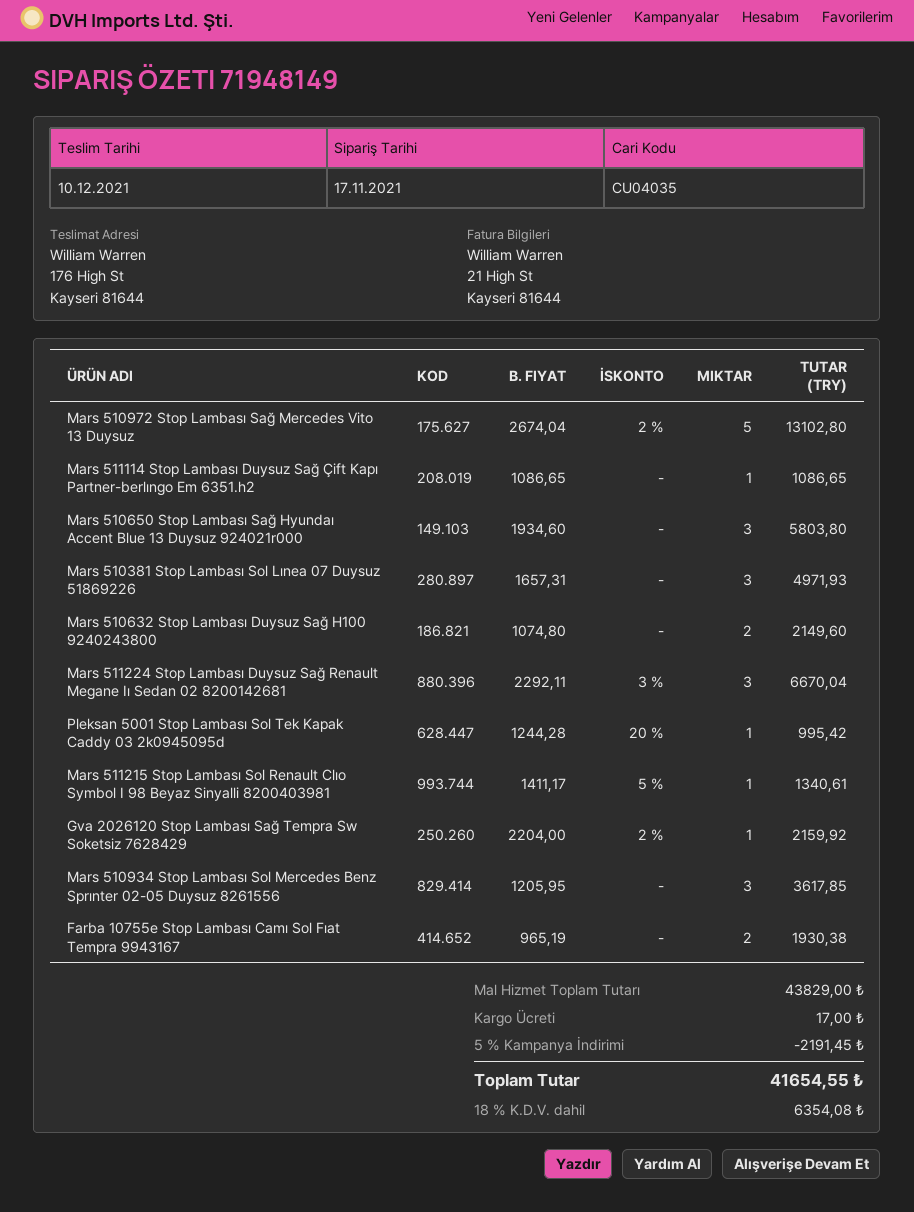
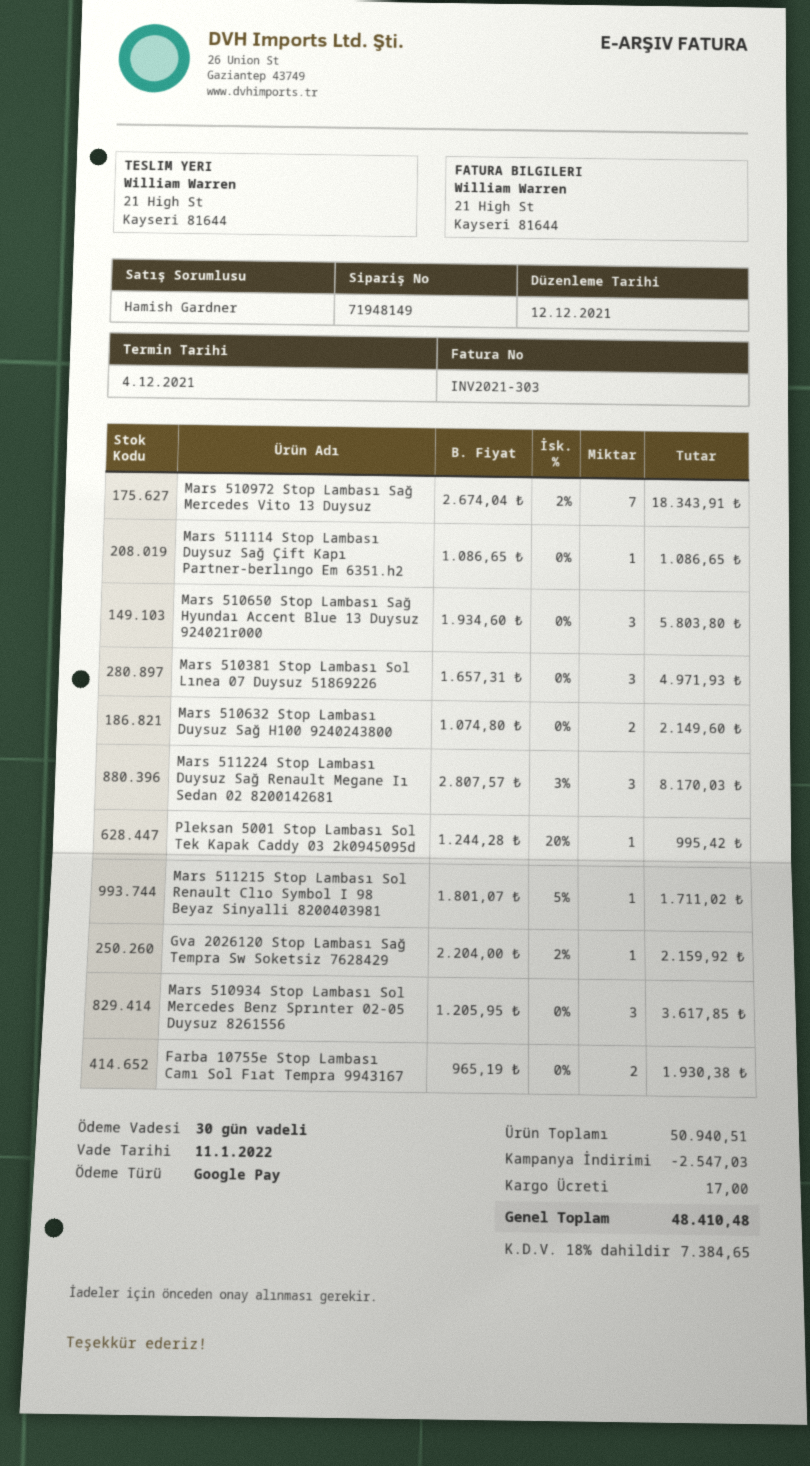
delivery date: 2021-12-10 -> 2021-12-04
ship to: 176 High St, Kayseri 81644 -> 21 High St, Kayseri 81644
Mars 510972 Stop Lambası Sağ Mercedes Vito 13 Duysuz: 5 x 2674.04 - 2% = 13102.80 -> 7 x 2674.04 - 2% = 18343.91
Mars 511224 Stop Lambası Duysuz Sağ Renault Megane Iı Sedan 02 8200142681: 3 x 2292.11 - 3% = 6670.04 -> 3 x 2807.57 - 3% = 8170.03
Mars 511215 Stop Lambası Sol Renault Clıo Symbol I 98 Beyaz Sinyalli 8200403981: 1 x 1411.17 - 5% = 1340.61 -> 1 x 1801.07 - 5% = 1711.02
subtotal: 43829.00 -> 50940.51
discount: 2191.45 -> 2547.03
tax: 18% = 6354.08 -> 18% = 7384.65
total: 41654.55 -> 48410.48

